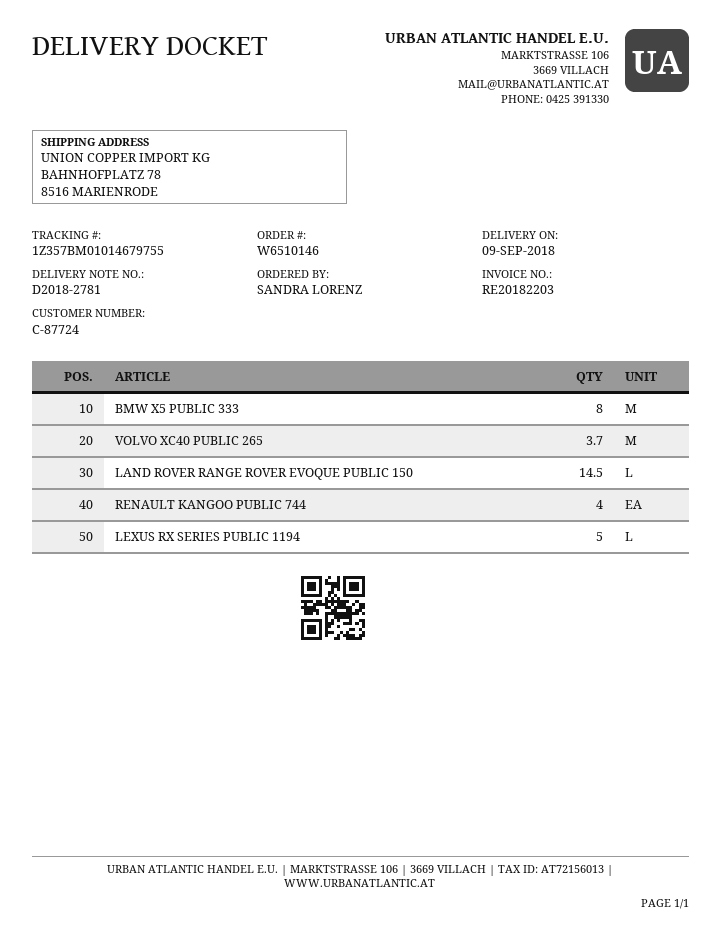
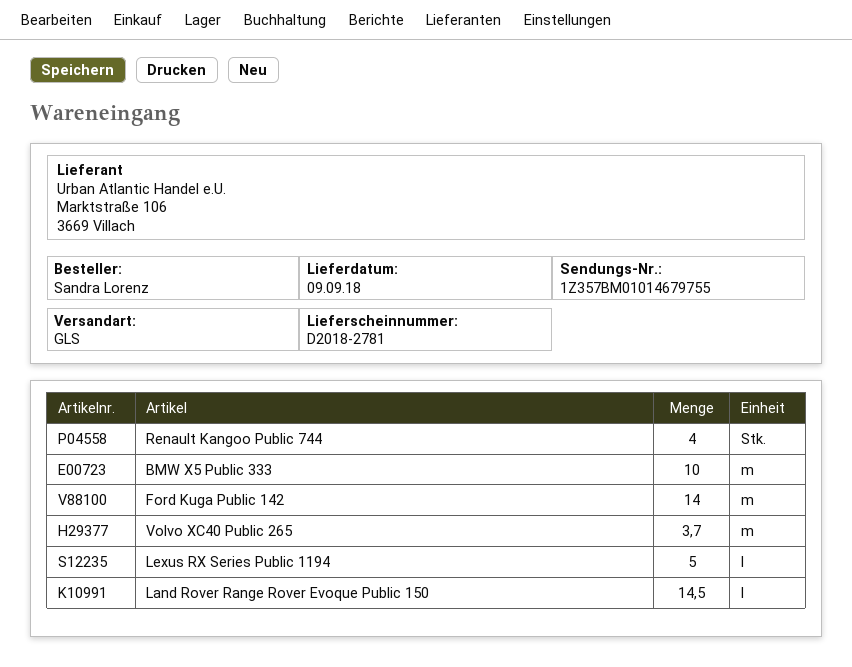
BMW X5 PUBLIC 333: 8 -> 10
Ford Kuga Public 142: none -> 14

